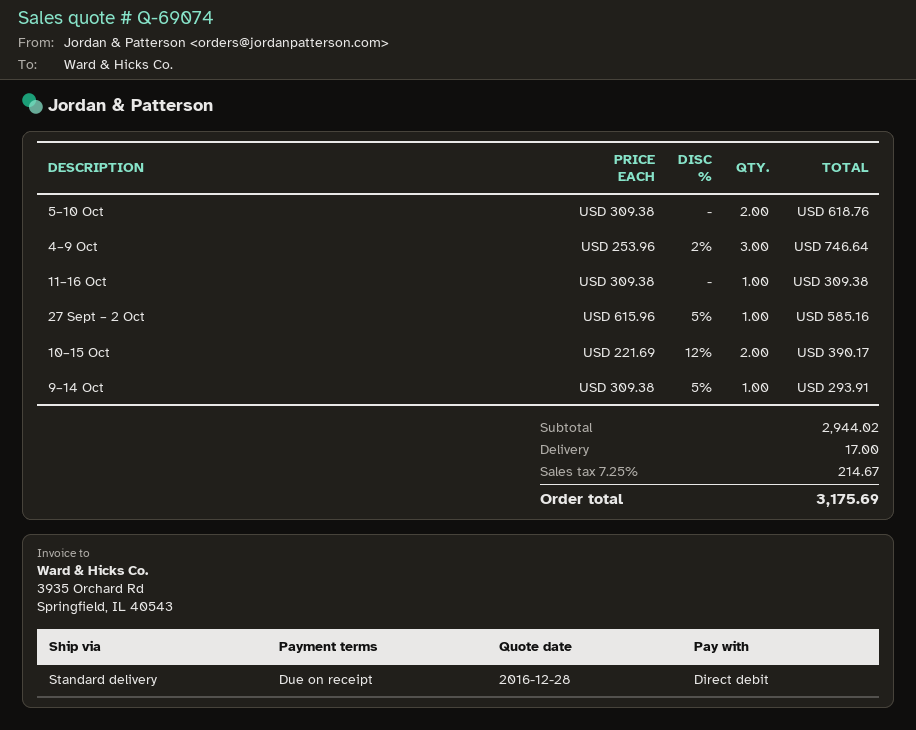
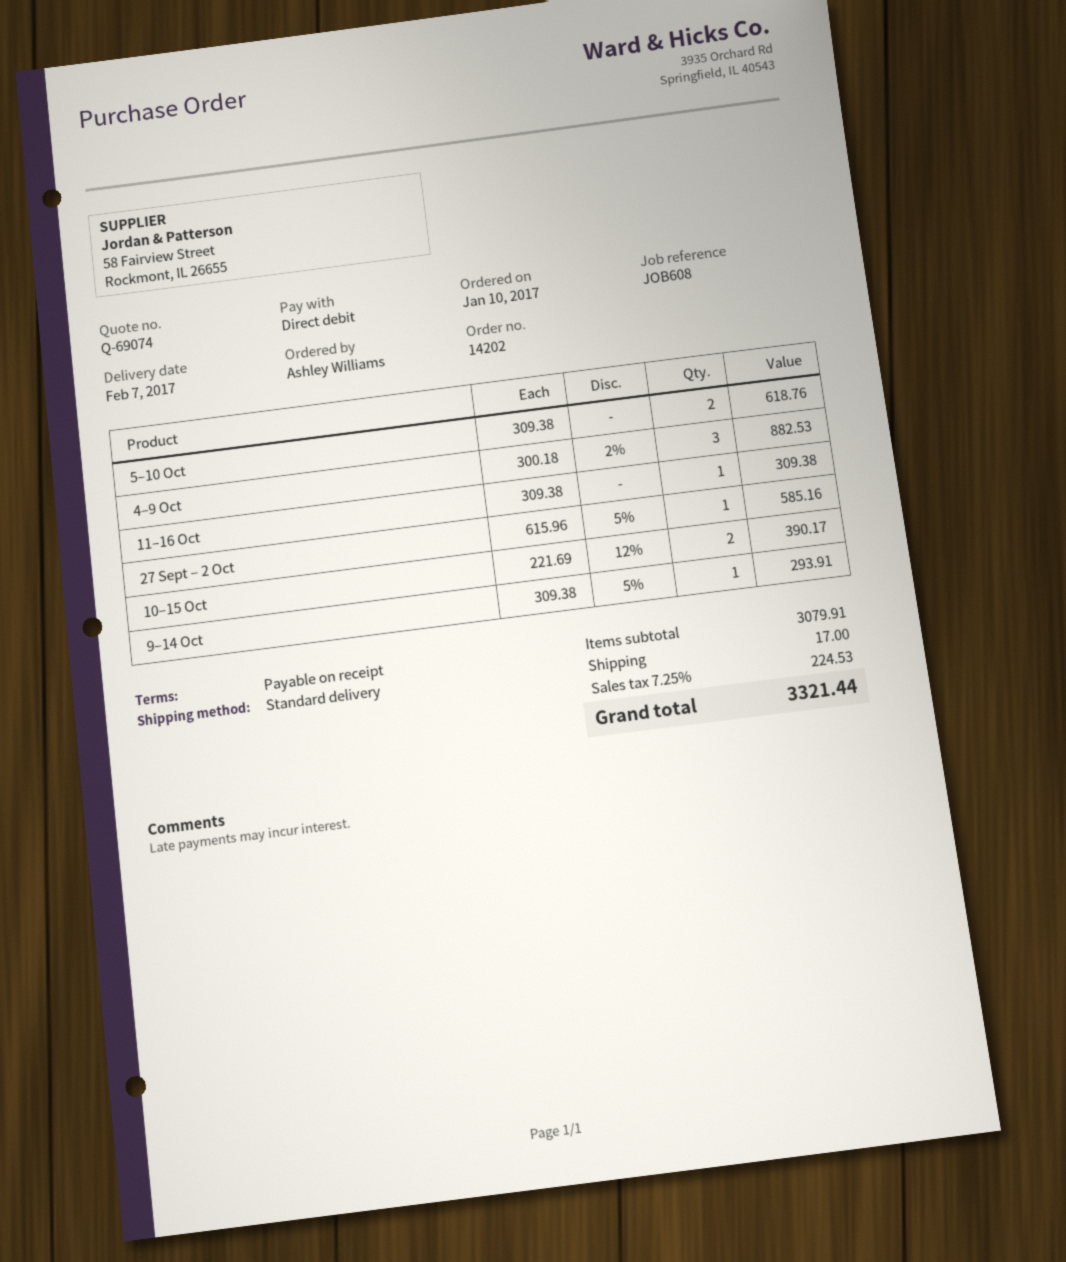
4–9 Oct: 3 x 253.96 - 2% = 746.64 -> 3 x 300.18 - 2% = 882.53
subtotal: 2944.02 -> 3079.91
tax: 7.25% = 214.67 -> 7.25% = 224.53
total: 3175.69 -> 3321.44

